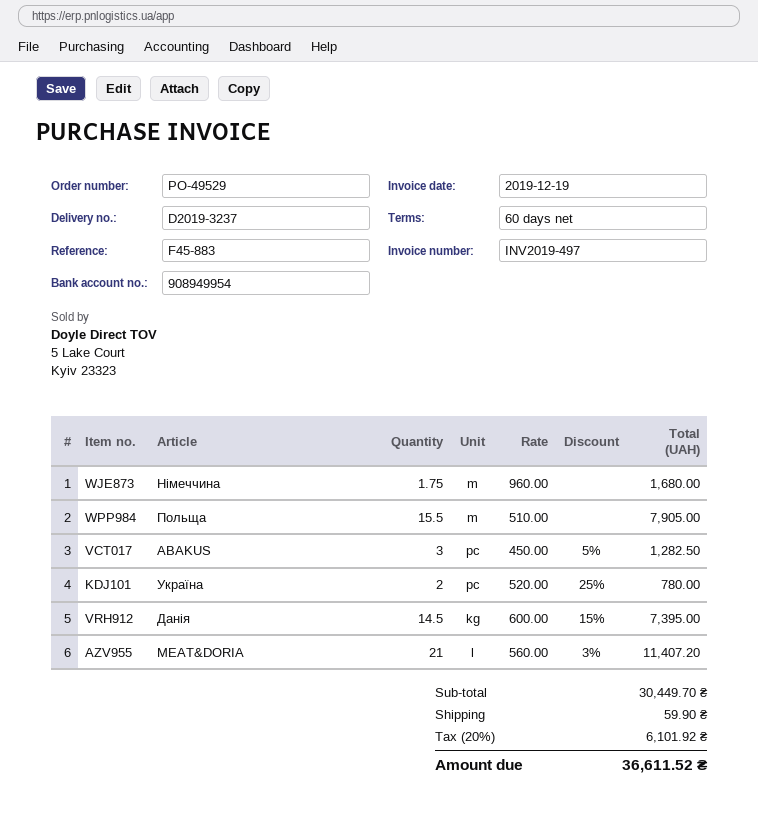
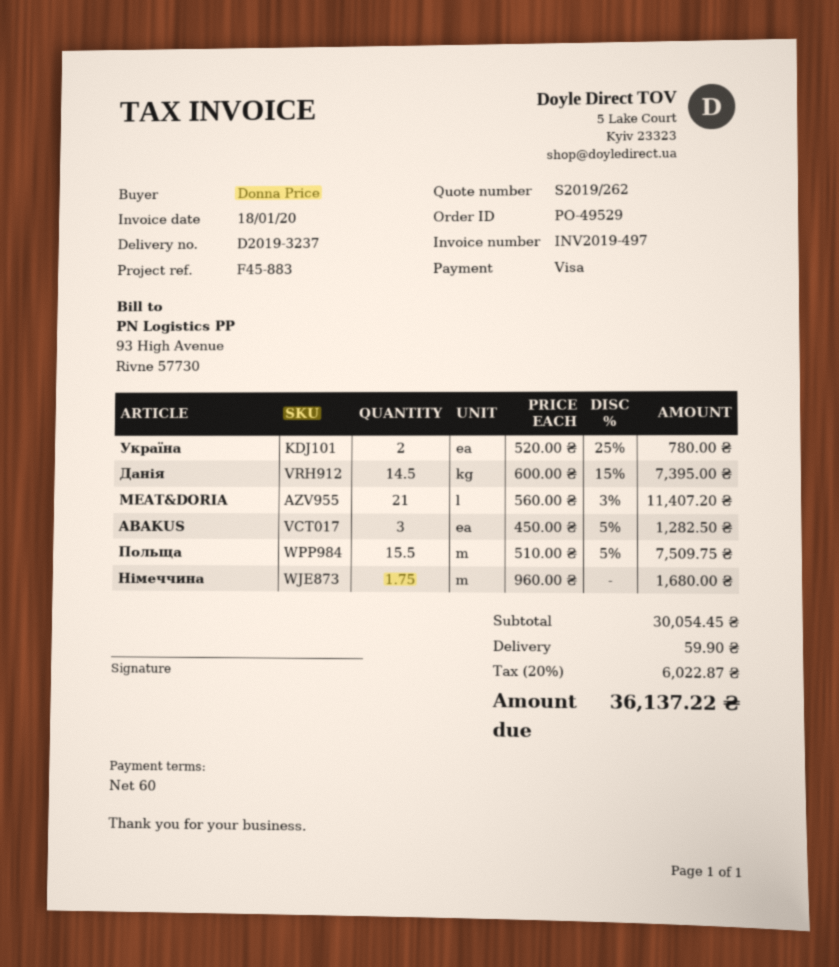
invoice date: 2019-12-19 -> 2020-01-18
Польща: 15.5 x 510.00 = 7905.00 -> 15.5 x 510.00 - 5% = 7509.75
subtotal: 30449.70 -> 30054.45
tax: 20% = 6101.92 -> 20% = 6022.87
total: 36611.52 -> 36137.22

